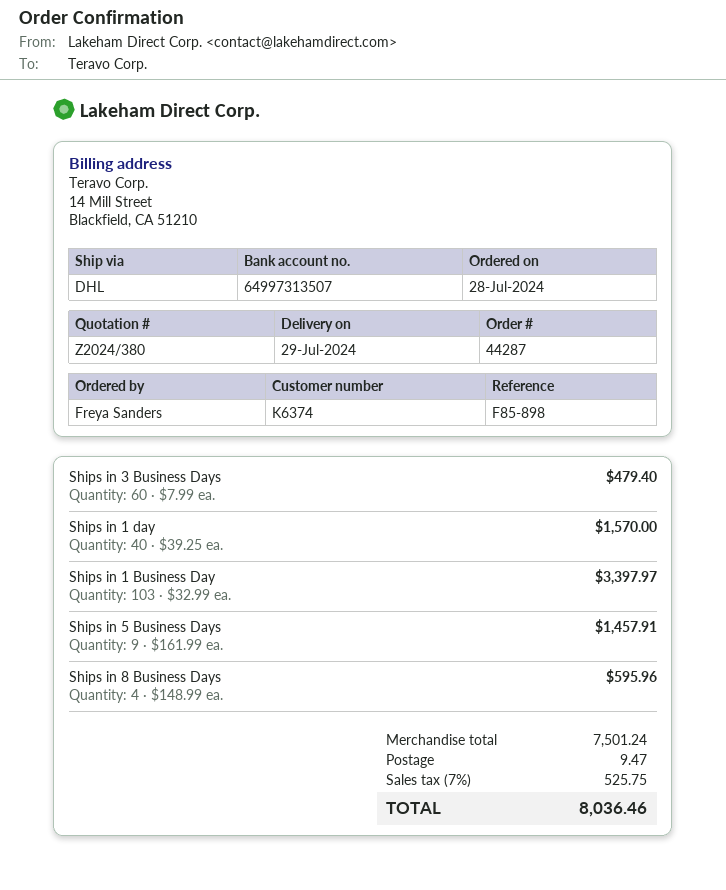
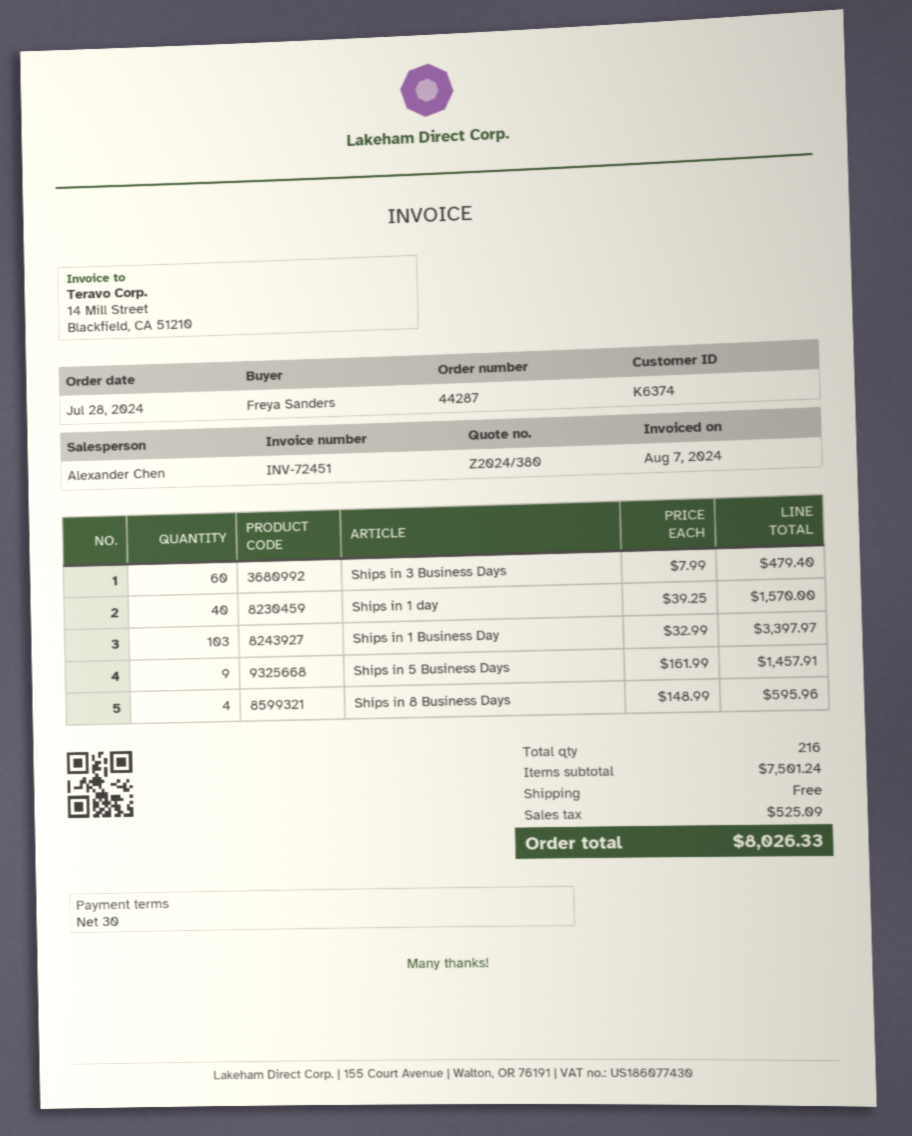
shipping: 9.47 -> 0.00
tax: 525.75 -> 525.09
total: 8036.46 -> 8026.33

